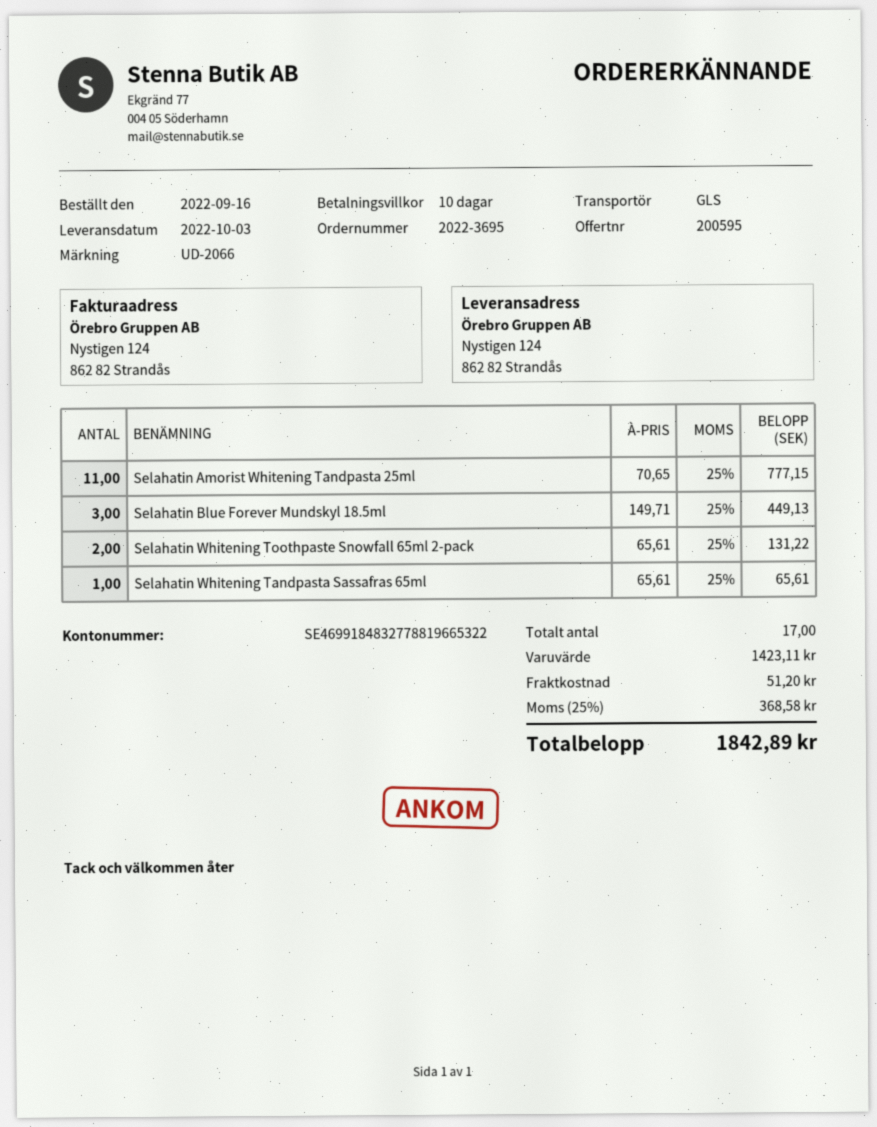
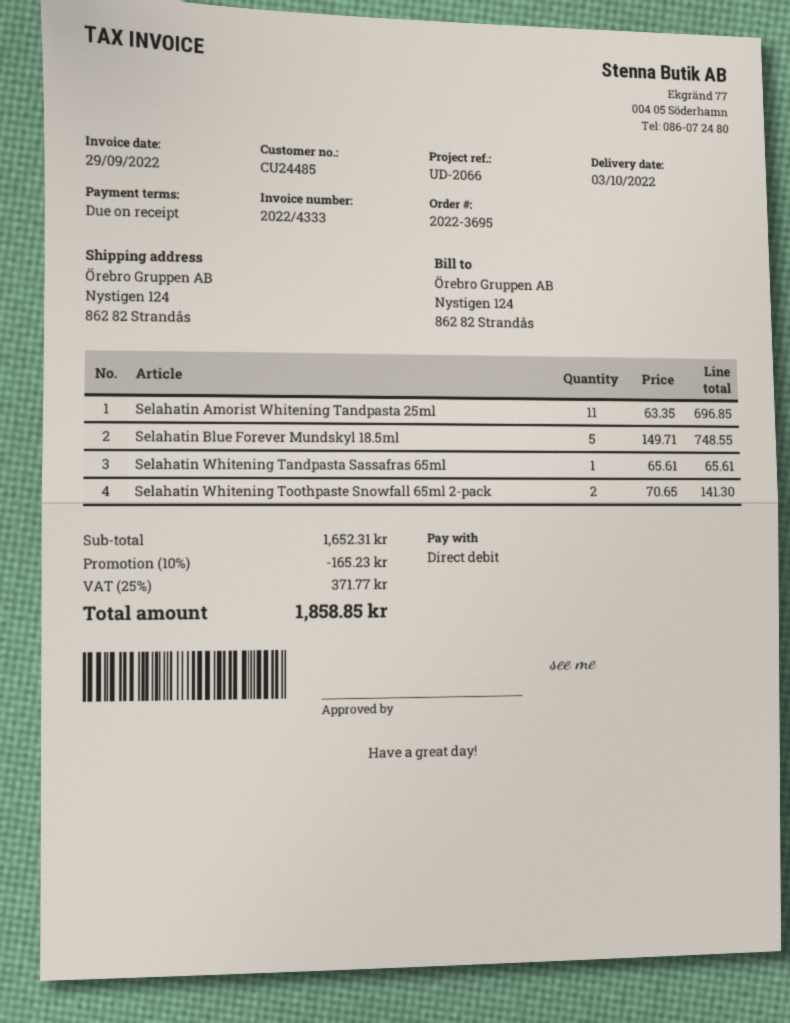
payment terms: 10 days -> on receipt
Selahatin Amorist Whitening Tandpasta 25ml: 11 x 70.65 = 777.15 -> 11 x 63.35 = 696.85
Selahatin Blue Forever Mundskyl 18.5ml: 3 x 149.71 = 449.13 -> 5 x 149.71 = 748.55
Selahatin Whitening Toothpaste Snowfall 65ml 2-pack: 2 x 65.61 = 131.22 -> 2 x 70.65 = 141.30
subtotal: 1423.11 -> 1652.31
discount: none -> 10% = 165.23
shipping: 51.20 -> none
tax: 25% = 368.58 -> 25% = 371.77
total: 1842.89 -> 1858.85

